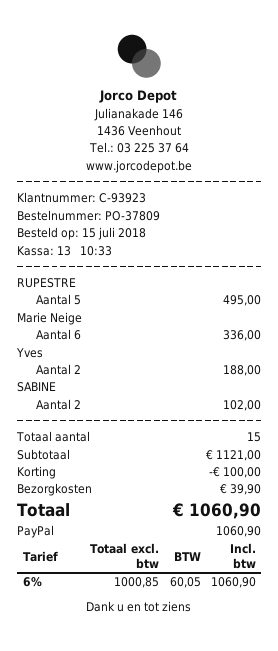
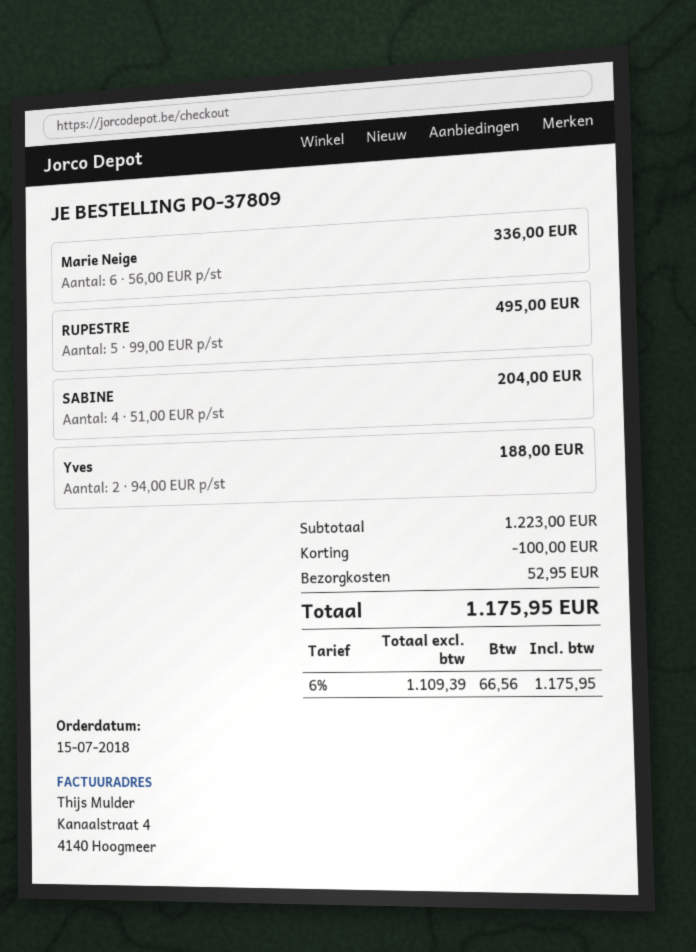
SABINE: 2 for 102.00 -> 4 for 204.00
subtotal: 1121.00 -> 1223.00
shipping: 39.90 -> 52.95
net: 1000.85 -> 1109.39
tax: 6% = 60.05 -> 6% = 66.56
total: 1060.90 -> 1175.95

